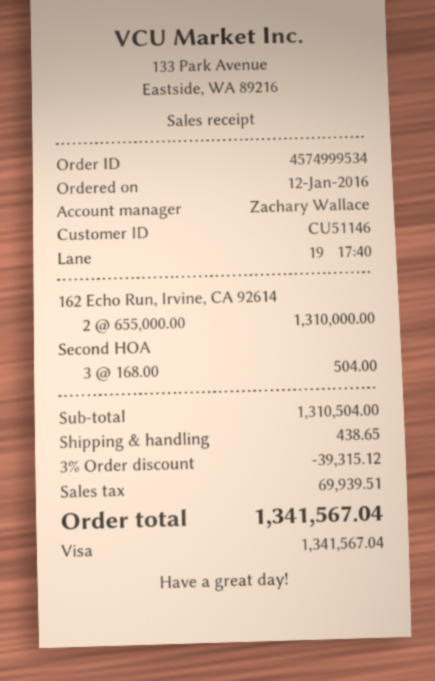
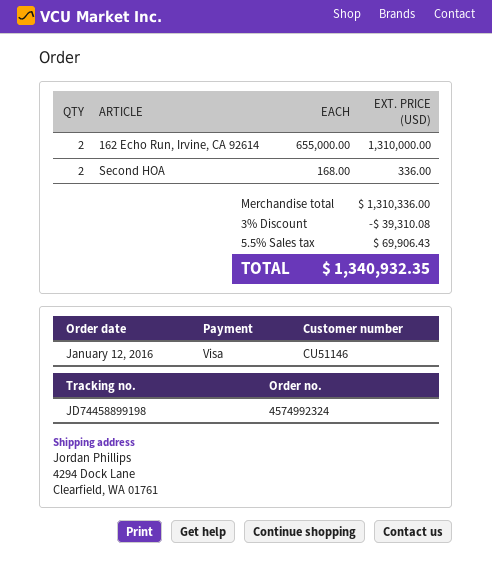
order number: 4574999534 -> 4574992324
Second HOA: 3 x 168.00 = 504.00 -> 2 x 168.00 = 336.00
subtotal: 1310504.00 -> 1310336.00
discount: 3% = 39315.12 -> 3% = 39310.08
shipping: 438.65 -> none
tax: 69939.51 -> 69906.43
total: 1341567.04 -> 1340932.35

